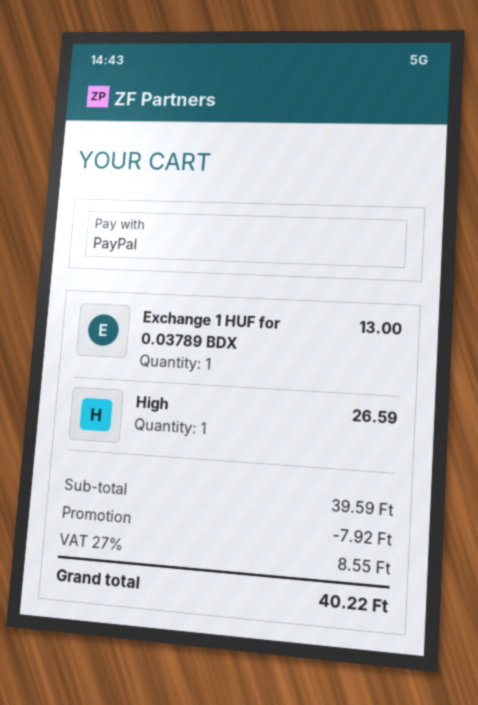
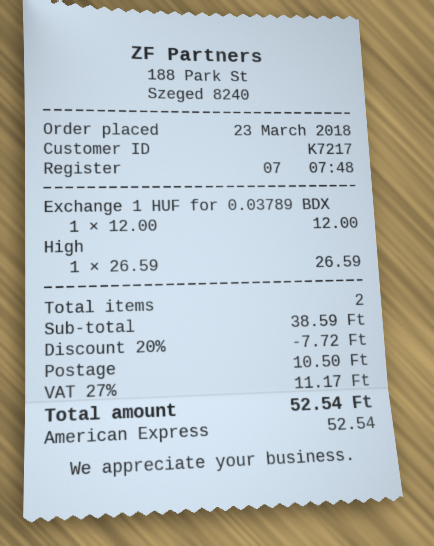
payment method: PayPal -> American Express
Exchange 1 HUF for 0.03789 BDX: 1 for 13.00 -> 1 for 12.00
subtotal: 39.59 -> 38.59
discount: 7.92 -> 7.72
shipping: none -> 10.50
tax: 27% = 8.55 -> 27% = 11.17
total: 40.22 -> 52.54

